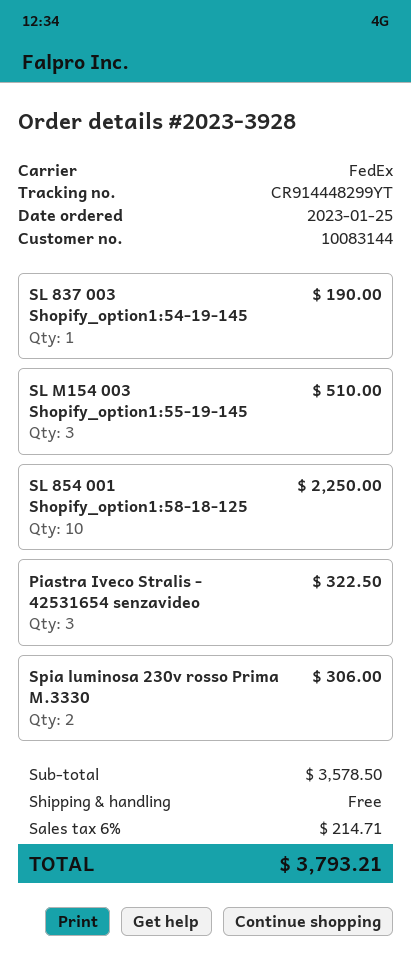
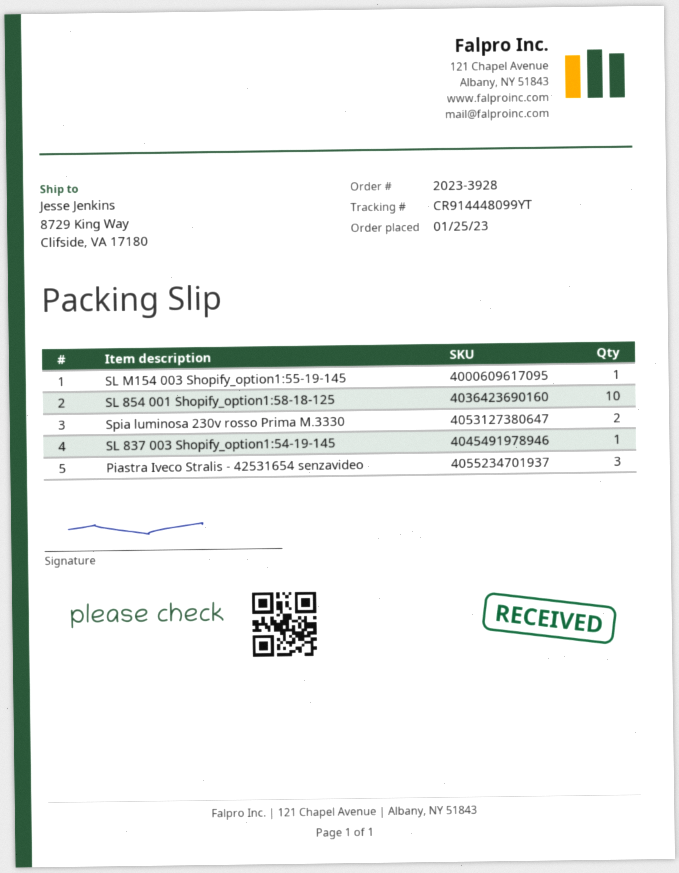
tracking number: CR914448299YT -> CR914448099YT
SL M154 003 Shopify_option1:55-19-145: 3 -> 1

